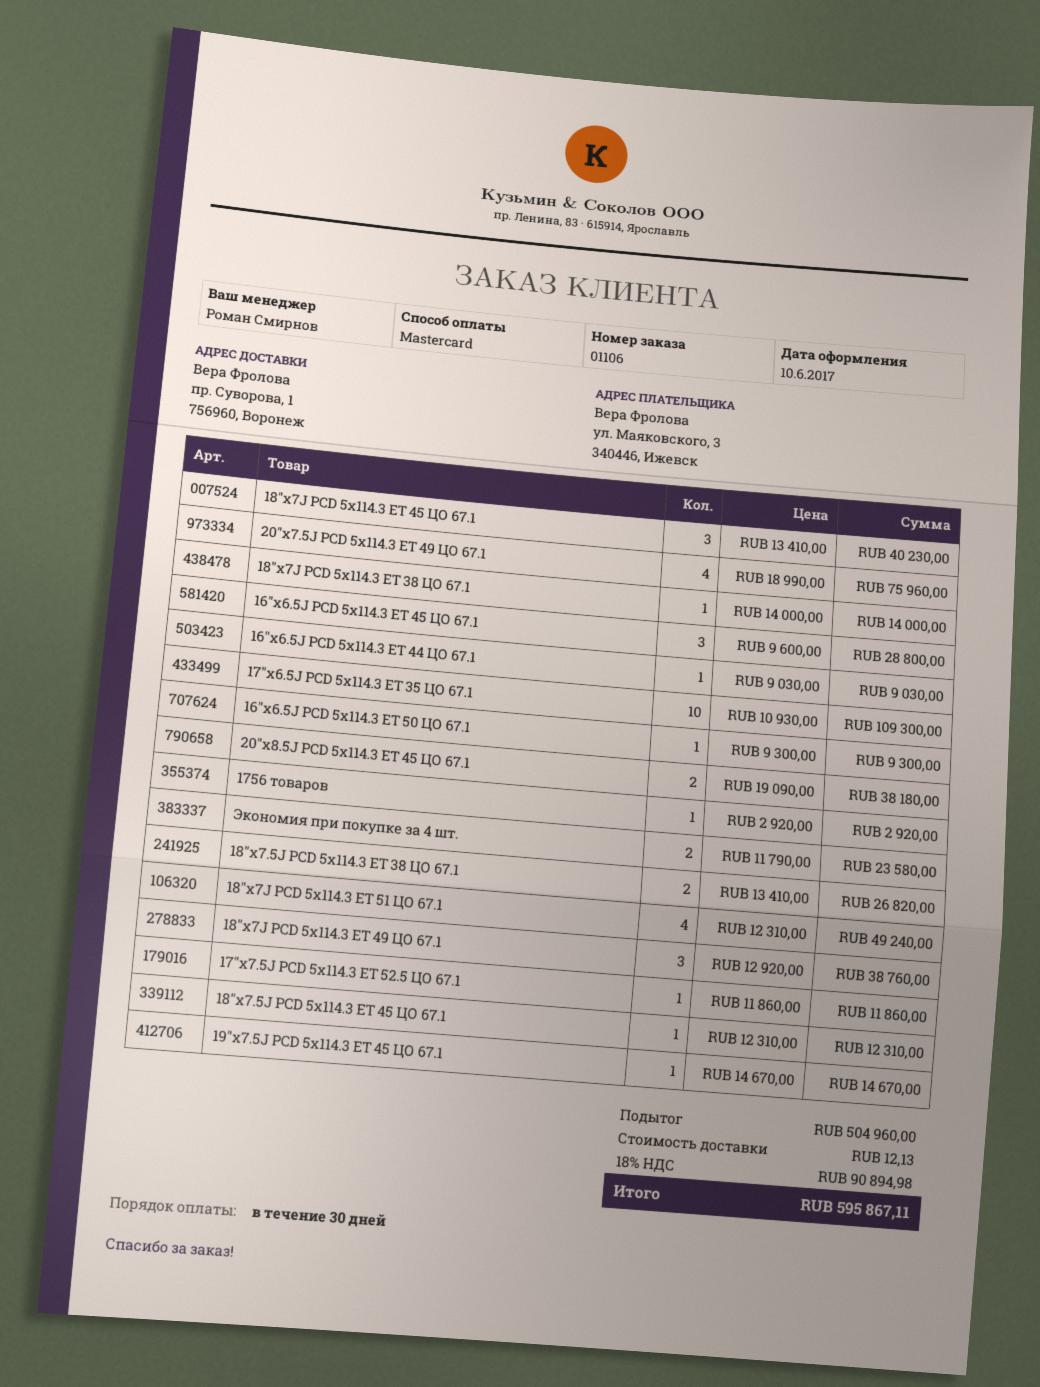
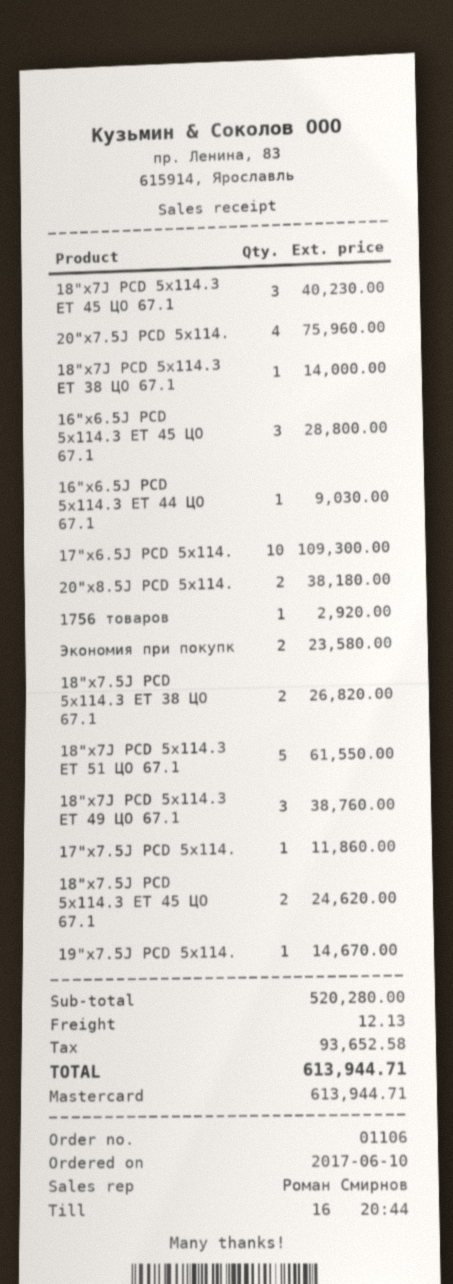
16"x6.5J PCD 5x114.3 ЕТ 50 ЦО 67.1: 1 for 9300.00 -> none
18"x7J PCD 5x114.3 ЕТ 51 ЦО 67.1: 4 for 49240.00 -> 5 for 61550.00
18"x7.5J PCD 5x114.3 ЕТ 45 ЦО 67.1: 1 for 12310.00 -> 2 for 24620.00
subtotal: 504960.00 -> 520280.00
tax: 90894.98 -> 93652.58
total: 595867.11 -> 613944.71

